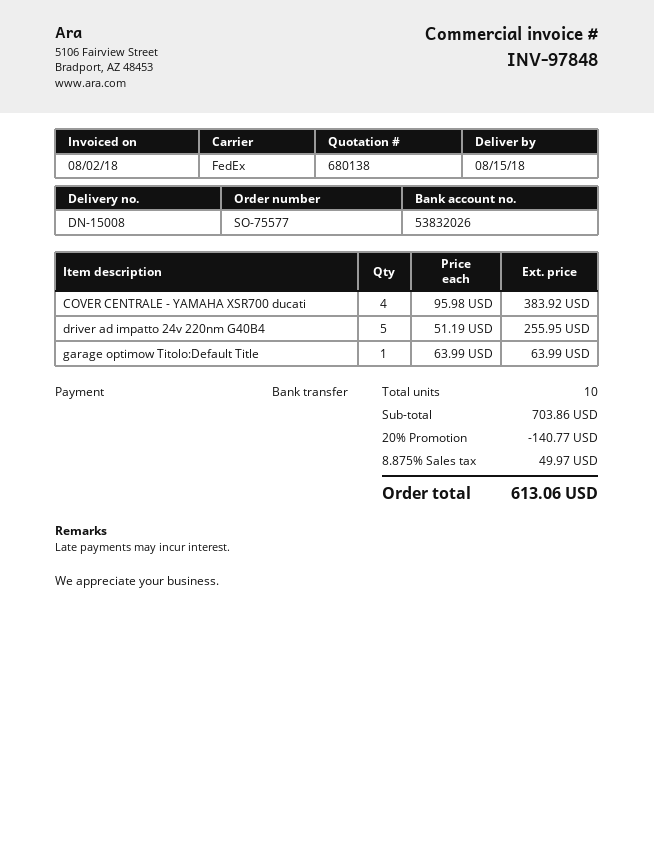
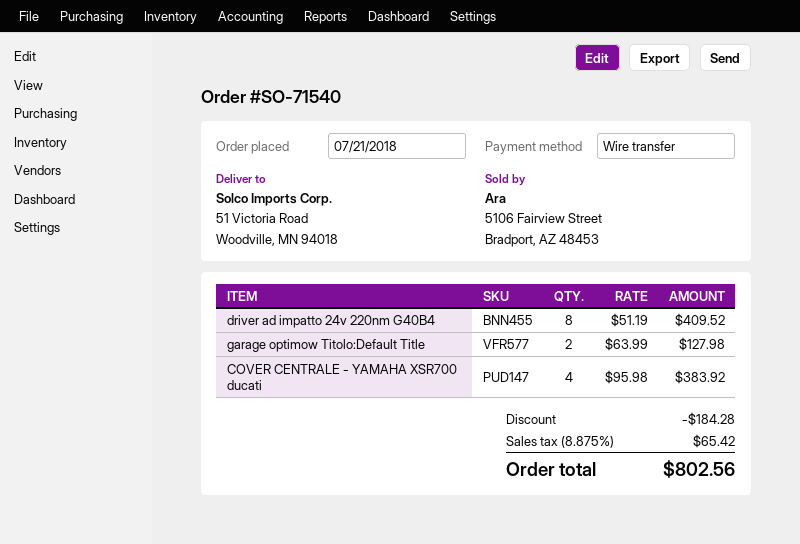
order number: SO-75577 -> SO-71540
driver ad impatto 24v 220nm G40B4: 5 x 51.19 = 255.95 -> 8 x 51.19 = 409.52
garage optimow Titolo:Default Title: 1 x 63.99 = 63.99 -> 2 x 63.99 = 127.98
discount: 140.77 -> 184.28
tax: 8.875% = 49.97 -> 8.875% = 65.42
total: 613.06 -> 802.56

